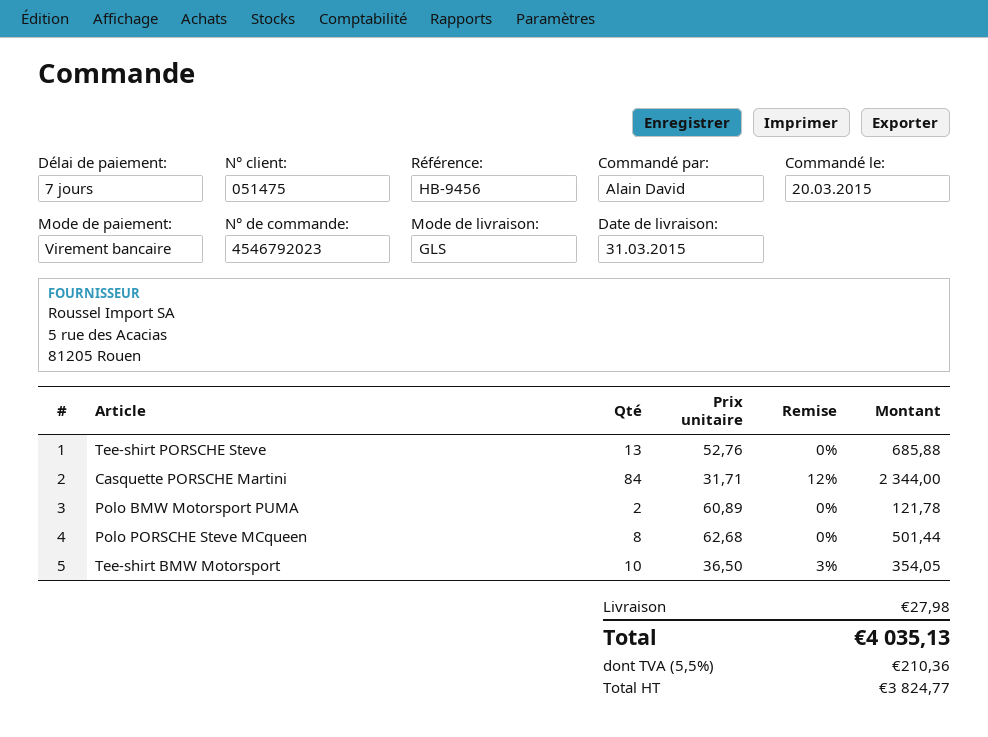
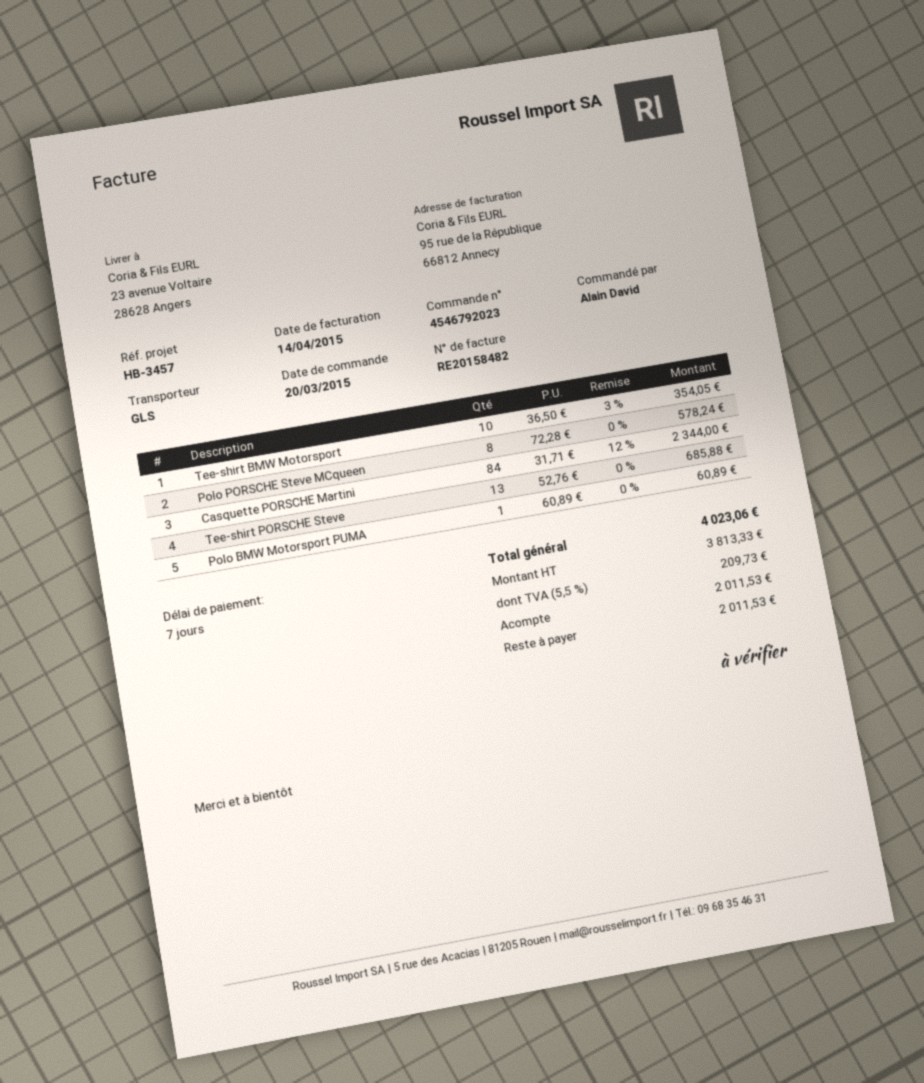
reference: HB-9456 -> HB-3457
Polo BMW Motorsport PUMA: 2 x 60.89 = 121.78 -> 1 x 60.89 = 60.89
Polo PORSCHE Steve MCqueen: 8 x 62.68 = 501.44 -> 8 x 72.28 = 578.24
shipping: 27.98 -> none
net: 3824.77 -> 3813.33
tax: 5.5% = 210.36 -> 5.5% = 209.73
total: 4035.13 -> 4023.06

